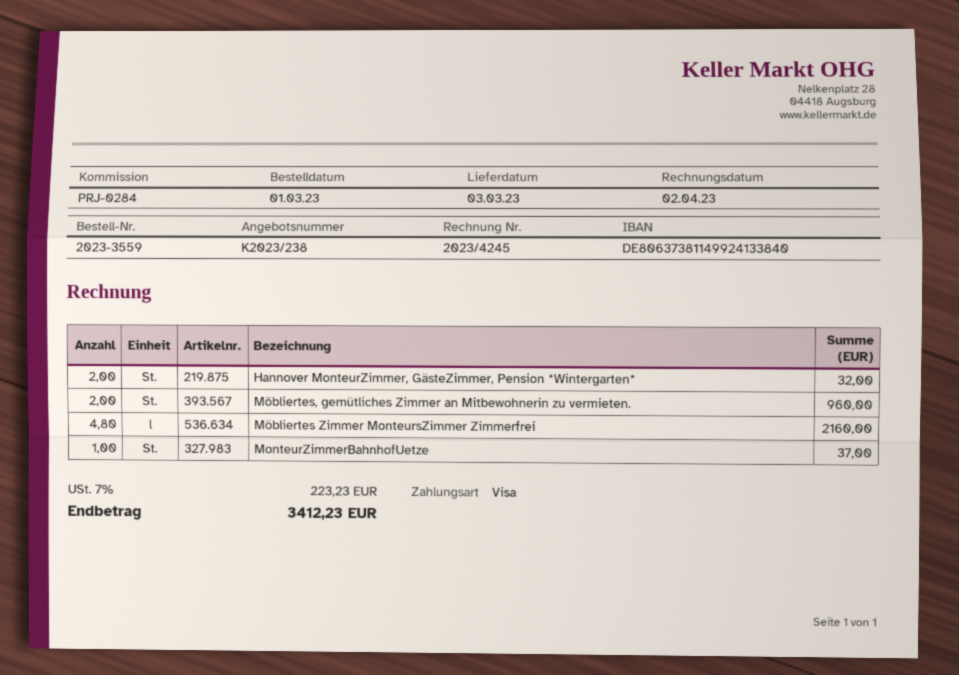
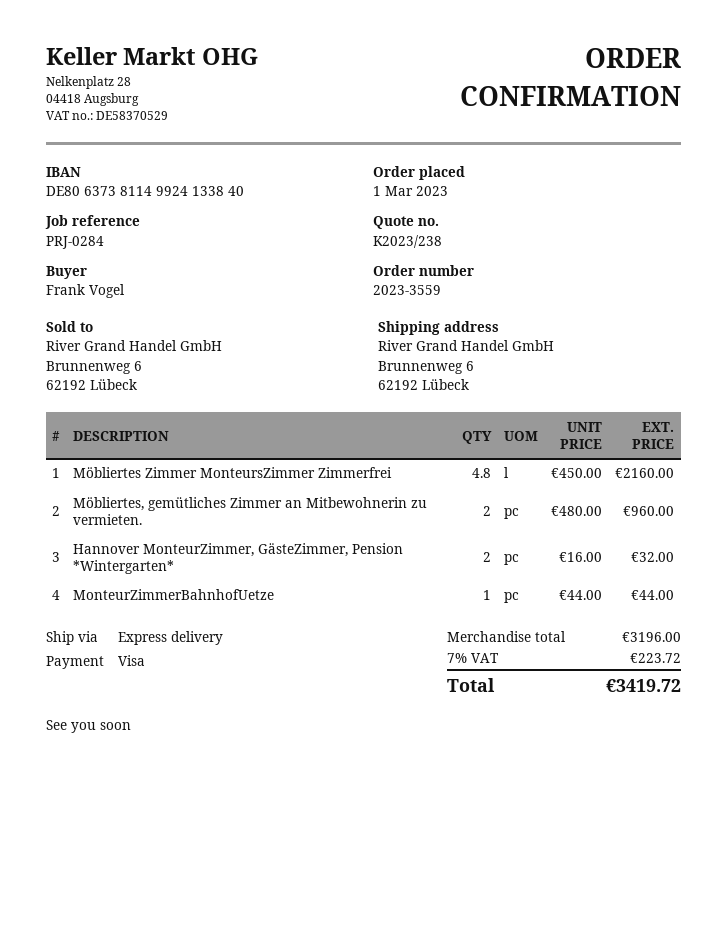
MonteurZimmerBahnhofUetze: 1 for 37.00 -> 1 for 44.00
tax: 7% = 223.23 -> 7% = 223.72
total: 3412.23 -> 3419.72

